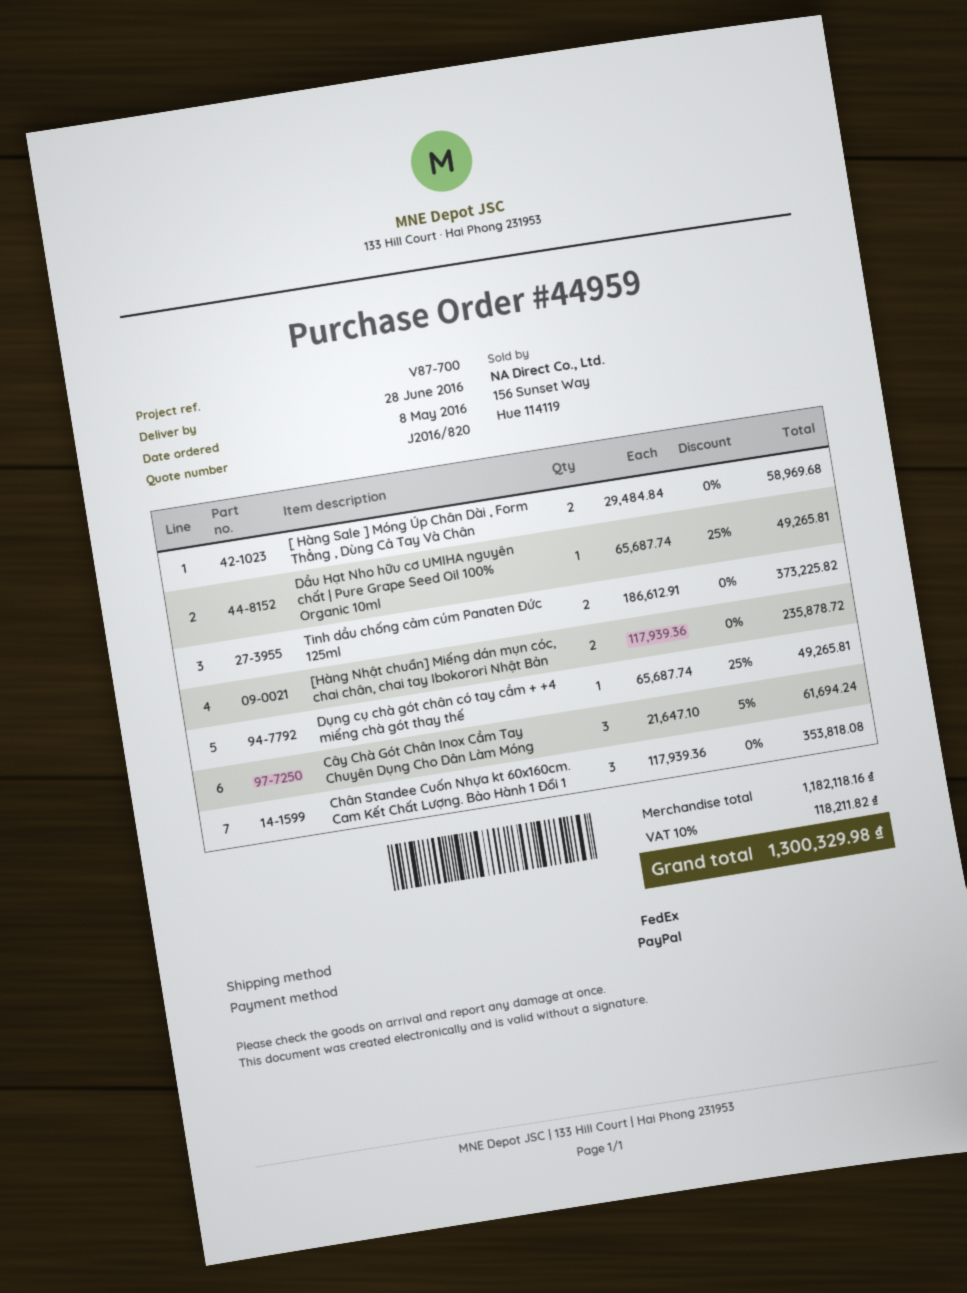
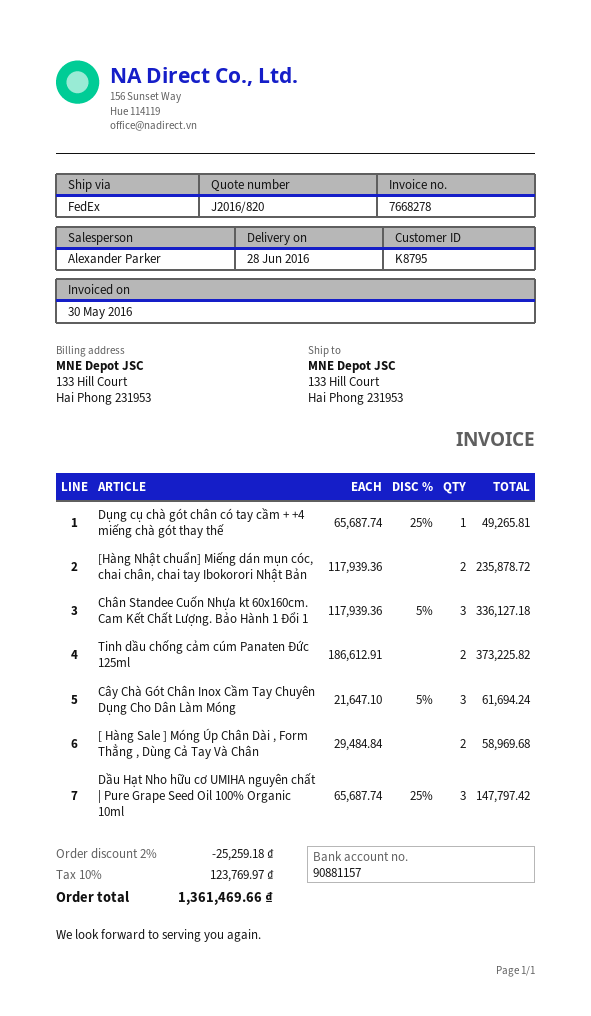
Dầu Hạt Nho hữu cơ UMIHA nguyên chất | Pure Grape Seed Oil 100% Organic 10ml: 1 x 65687.74 - 25% = 49265.81 -> 3 x 65687.74 - 25% = 147797.42
Chân Standee Cuốn Nhựa kt 60x160cm. Cam Kết Chất Lượng. Bảo Hành 1 Đổi 1: 3 x 117939.36 = 353818.08 -> 3 x 117939.36 - 5% = 336127.18
discount: none -> 2% = 25259.18
tax: 10% = 118211.82 -> 10% = 123769.97
total: 1300329.98 -> 1361469.66

